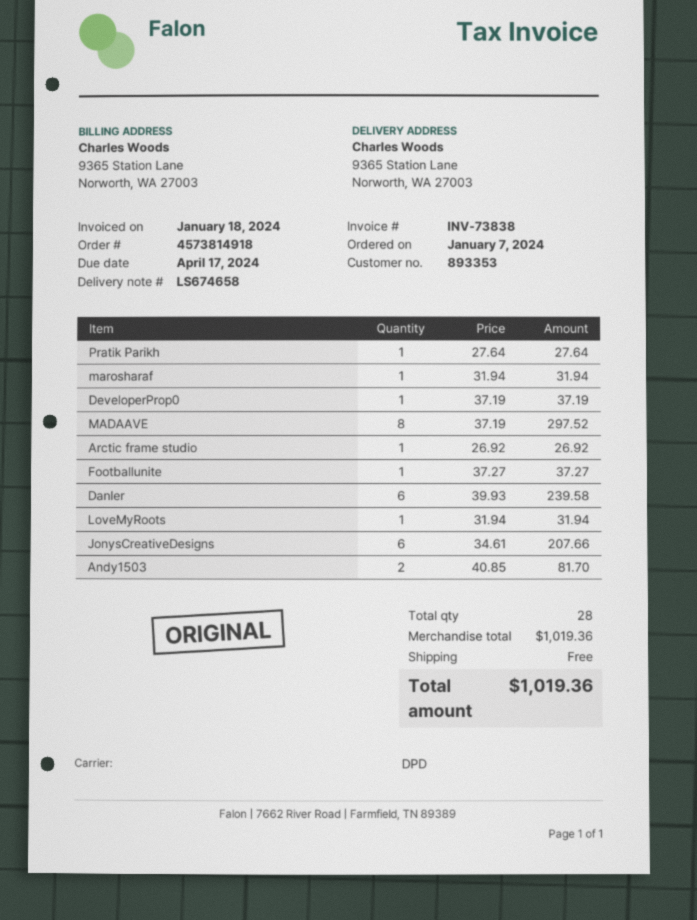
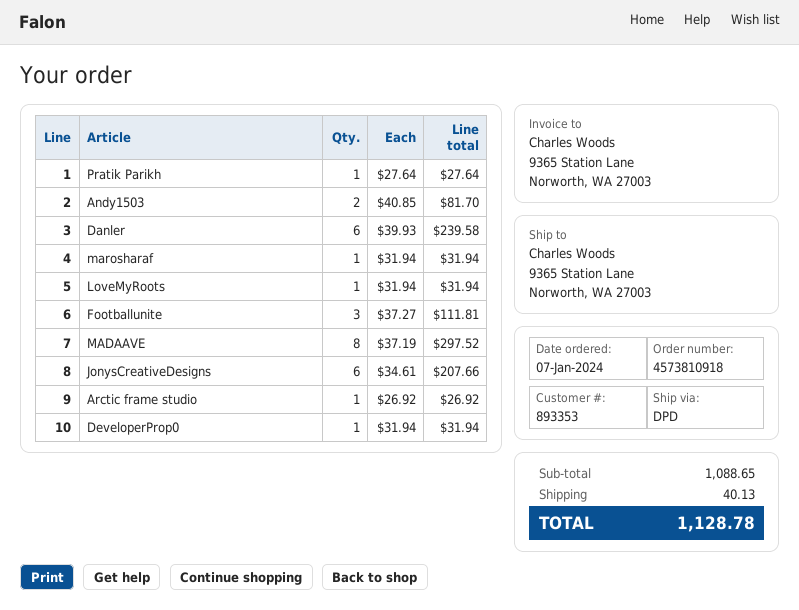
order number: 4573814918 -> 4573810918
DeveloperProp0: 1 x 37.19 = 37.19 -> 1 x 31.94 = 31.94
Footballunite: 1 x 37.27 = 37.27 -> 3 x 37.27 = 111.81
subtotal: 1019.36 -> 1088.65
shipping: 0.00 -> 40.13
total: 1019.36 -> 1128.78

